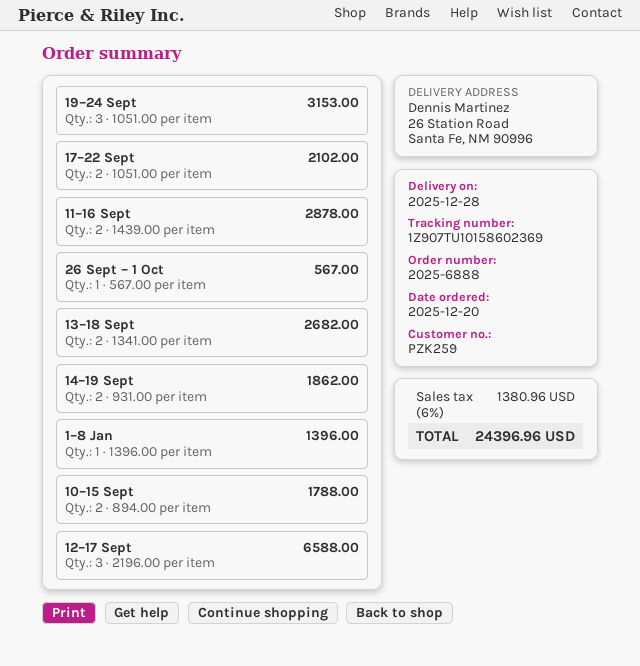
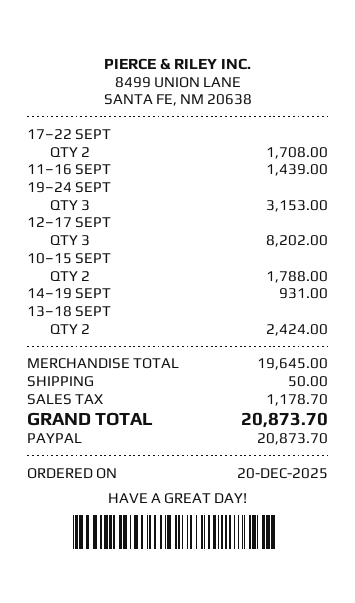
17–22 Sept: 2 for 2102.00 -> 2 for 1708.00
11–16 Sept: 2 for 2878.00 -> 1 for 1439.00
26 Sept – 1 Oct: 1 for 567.00 -> none
13–18 Sept: 2 for 2682.00 -> 2 for 2424.00
14–19 Sept: 2 for 1862.00 -> 1 for 931.00
1–8 Jan: 1 for 1396.00 -> none
12–17 Sept: 3 for 6588.00 -> 3 for 8202.00
shipping: none -> 50.00
tax: 1380.96 -> 1178.70
total: 24396.96 -> 20873.70

